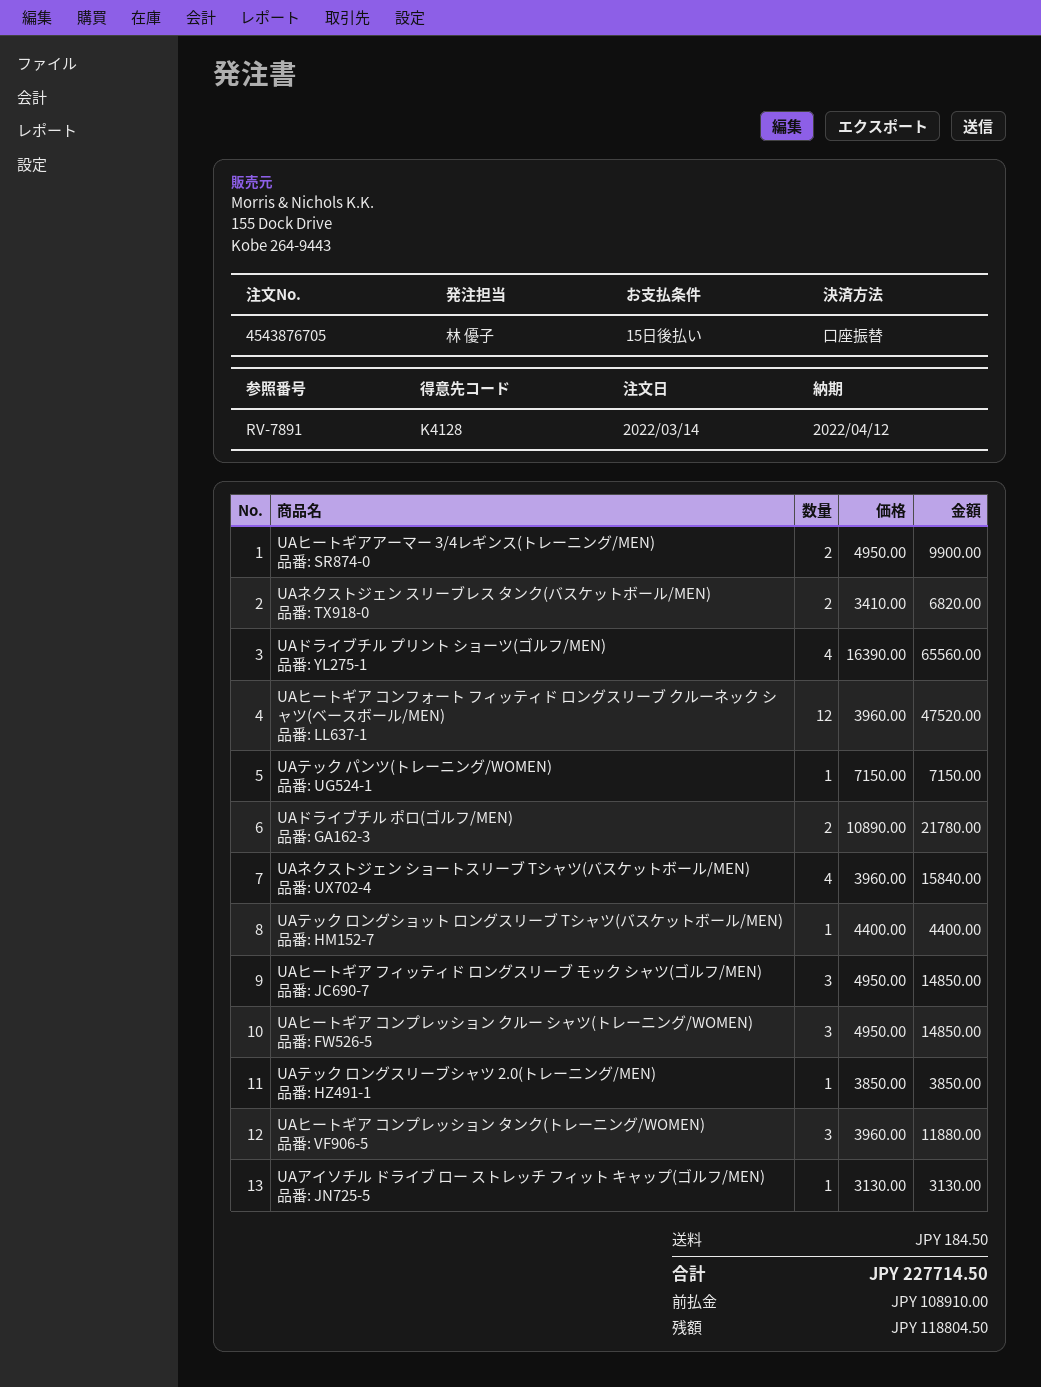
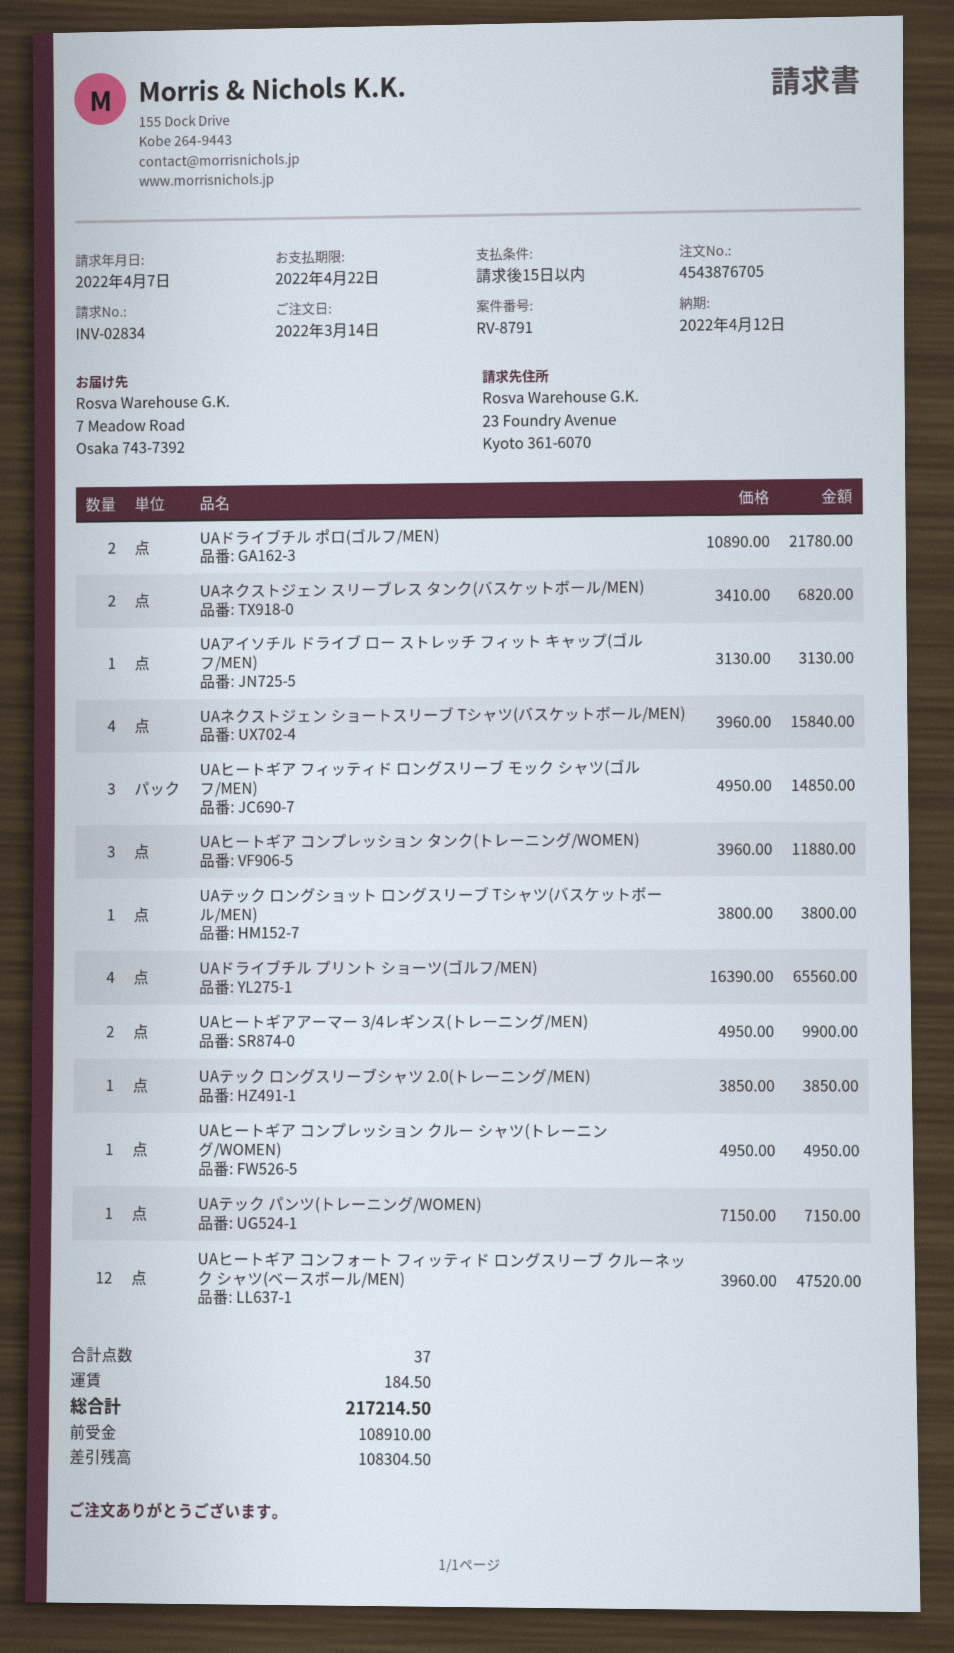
reference: RV-7891 -> RV-8791
UAテック ロングショット ロングスリーブ Tシャツ(バスケットボール/MEN): 1 x 4400.00 = 4400.00 -> 1 x 3800.00 = 3800.00
UAヒートギア コンプレッション クルー シャツ(トレーニング/WOMEN): 3 x 4950.00 = 14850.00 -> 1 x 4950.00 = 4950.00
total: 227714.50 -> 217214.50
balance: 118804.50 -> 108304.50

